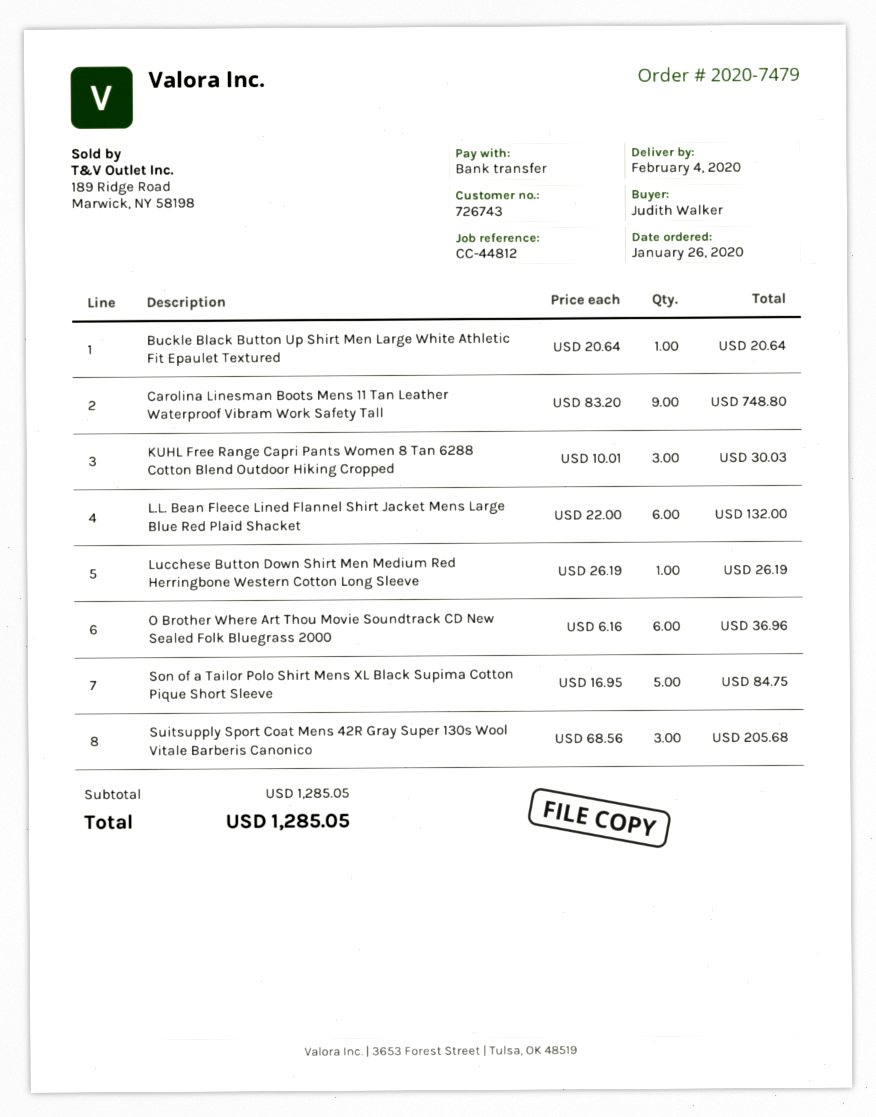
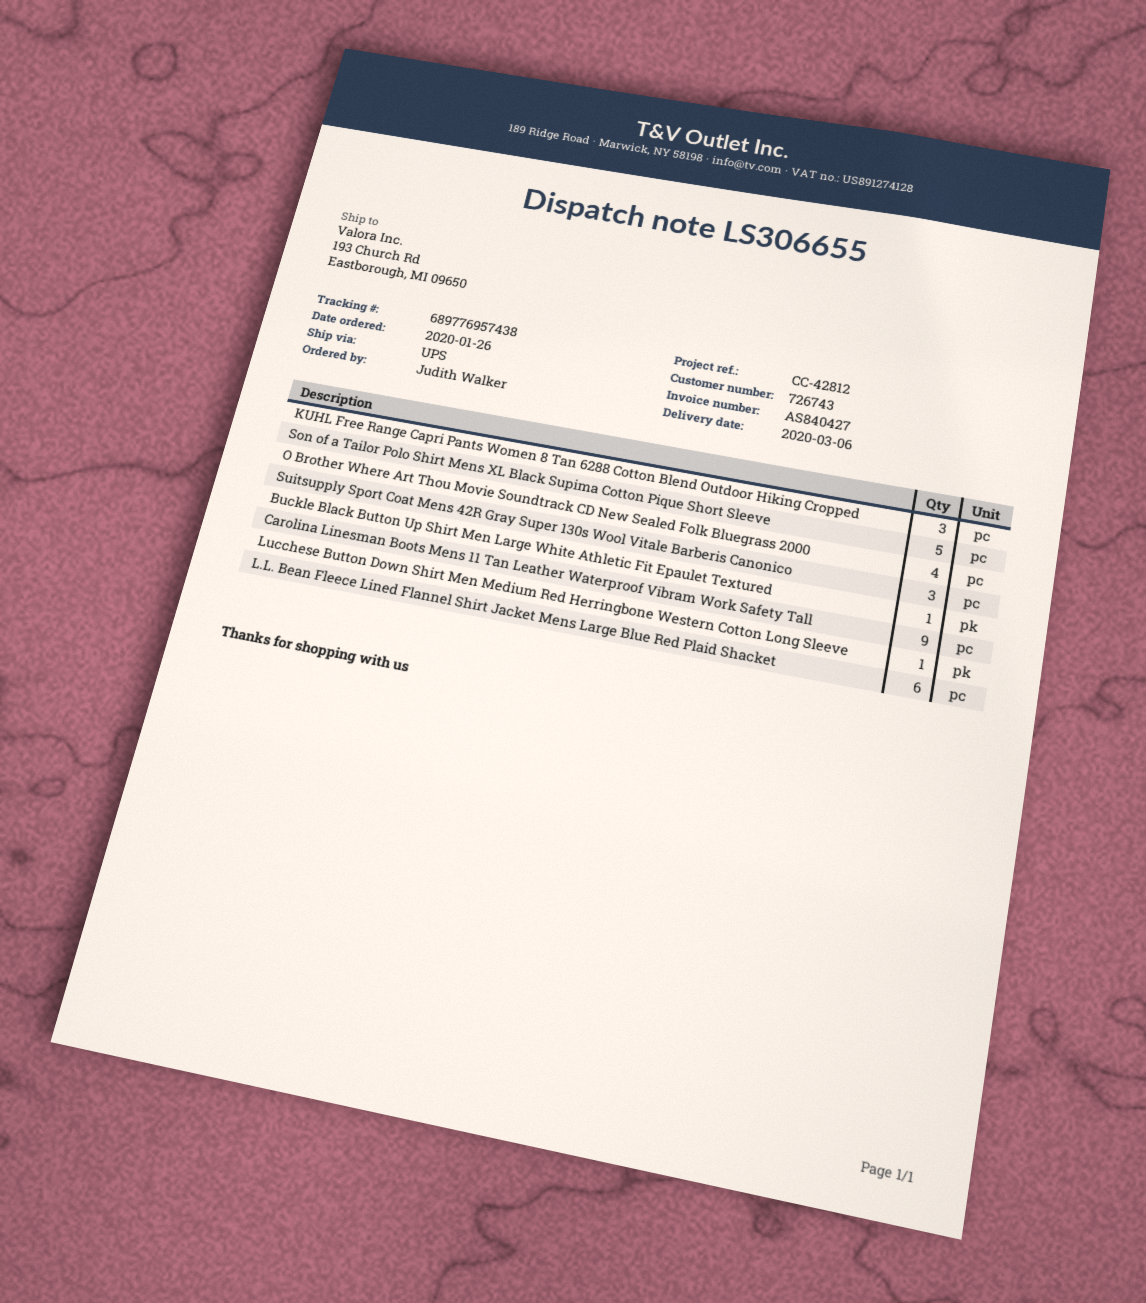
delivery date: 2020-02-04 -> 2020-03-06
reference: CC-44812 -> CC-42812
O Brother Where Art Thou Movie Soundtrack CD New Sealed Folk Bluegrass 2000: 6 -> 4

